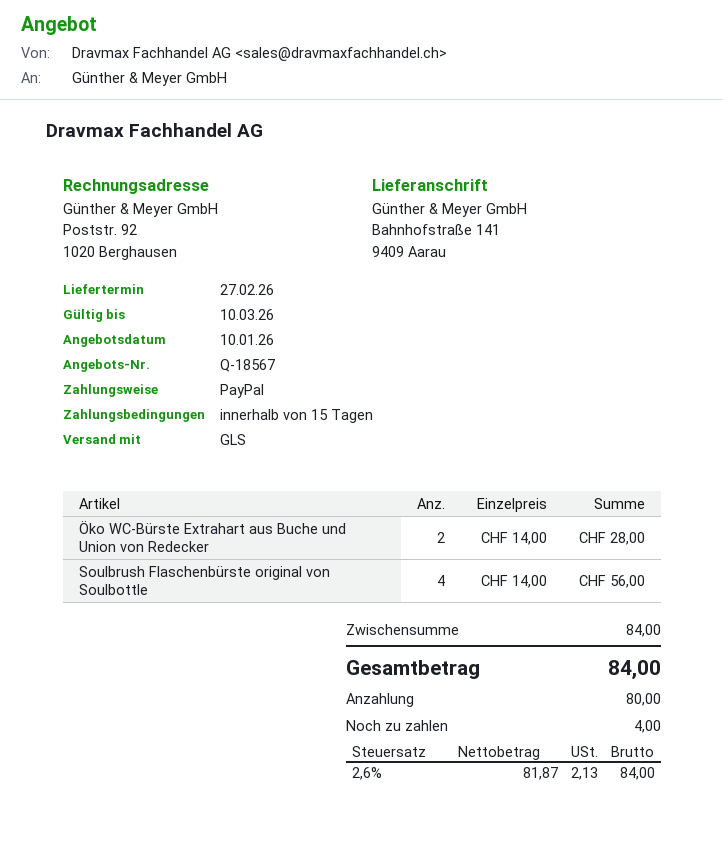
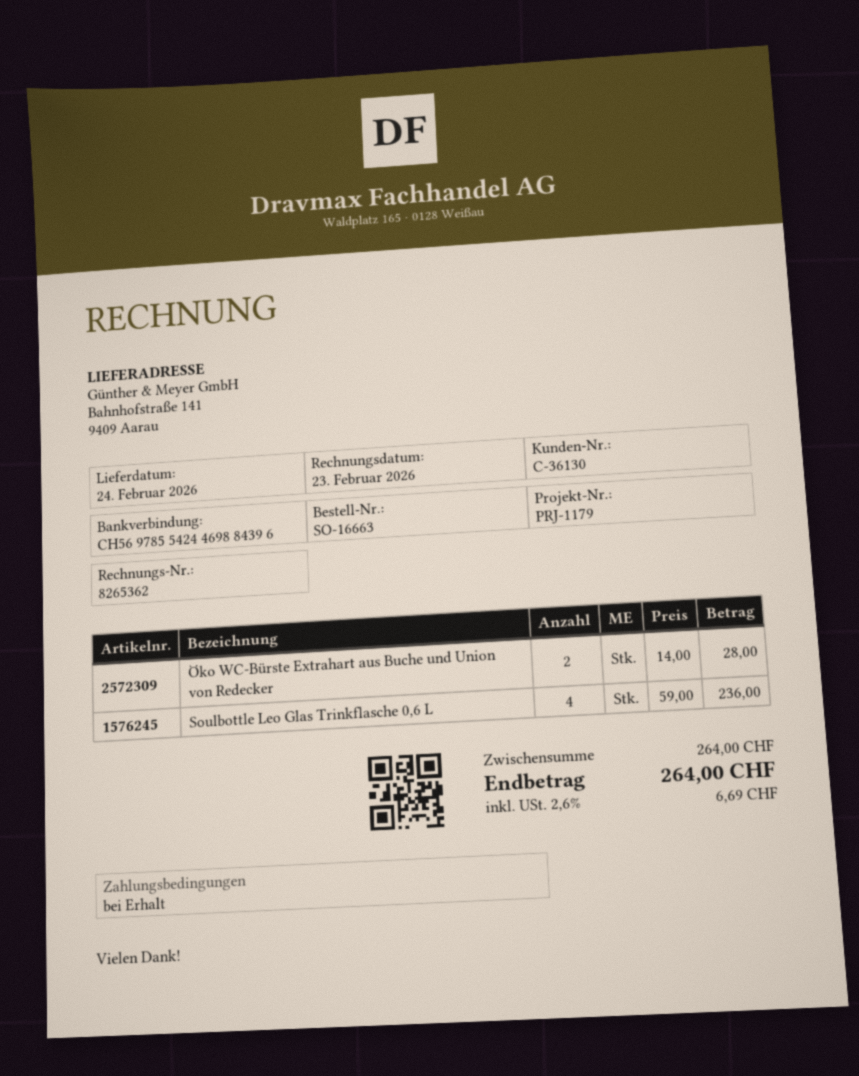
delivery date: 2026-02-27 -> 2026-02-24
payment terms: 15 days -> on receipt
Soulbrush Flaschenbürste original von Soulbottle: 4 x 14.00 = 56.00 -> none
Soulbottle Leo Glas Trinkflasche 0,6 L: none -> 4 x 59.00 = 236.00
subtotal: 84.00 -> 264.00
tax: 2.6% = 2.13 -> 2.6% = 6.69
total: 84.00 -> 264.00

